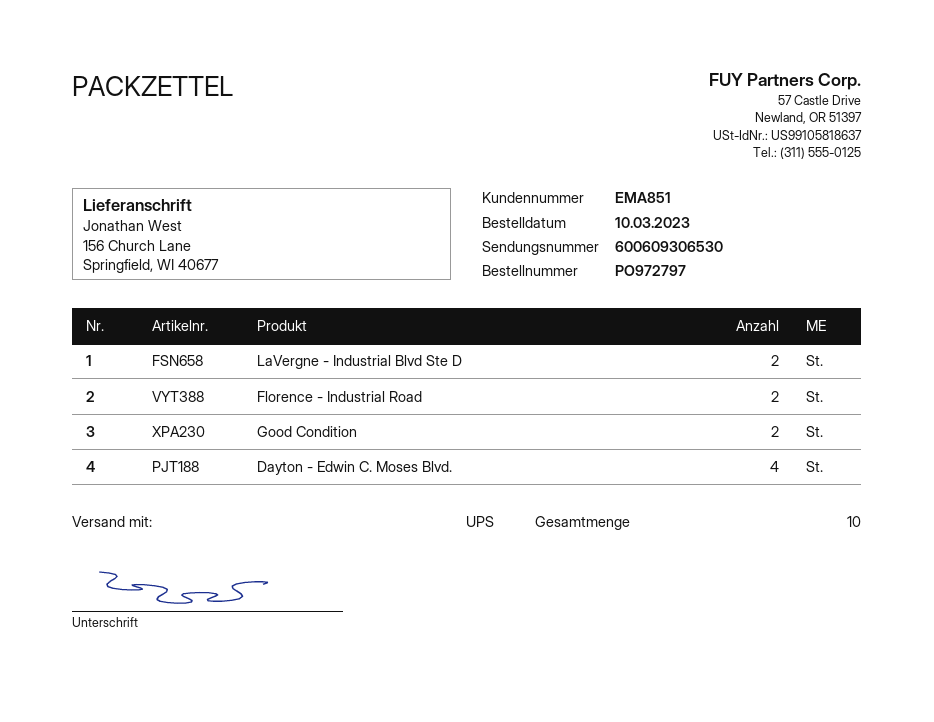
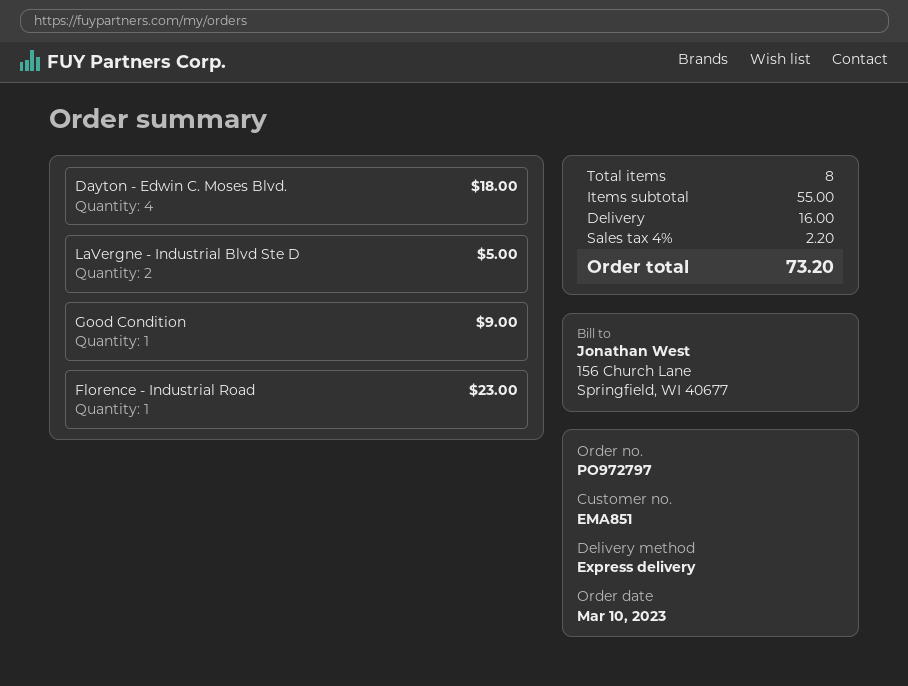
shipping method: UPS -> express
Florence - Industrial Road: 2 -> 1
Good Condition: 2 -> 1
total quantity: 10 -> 8

